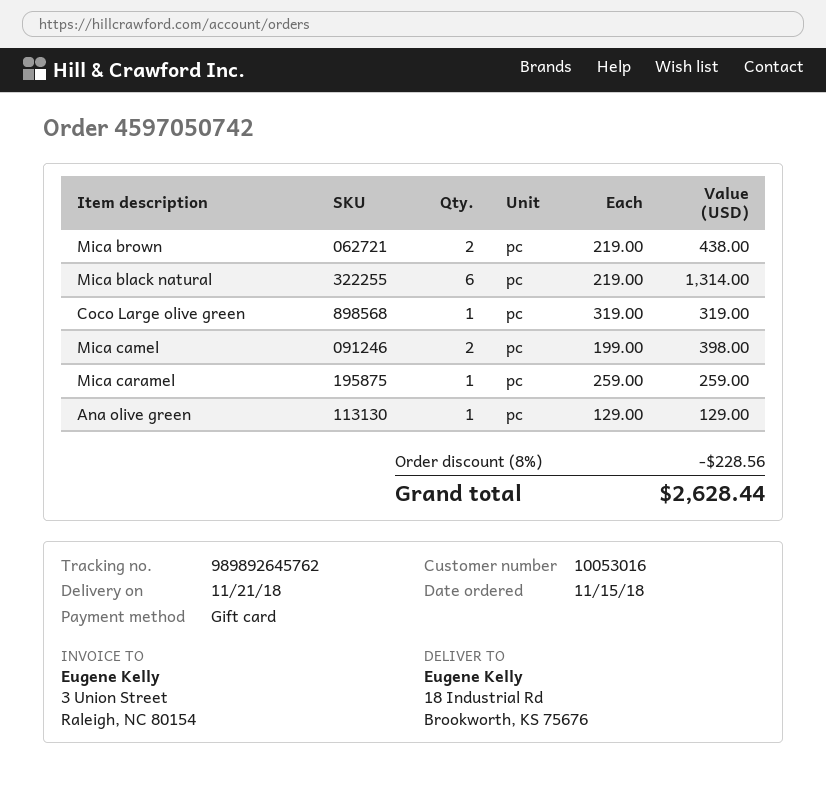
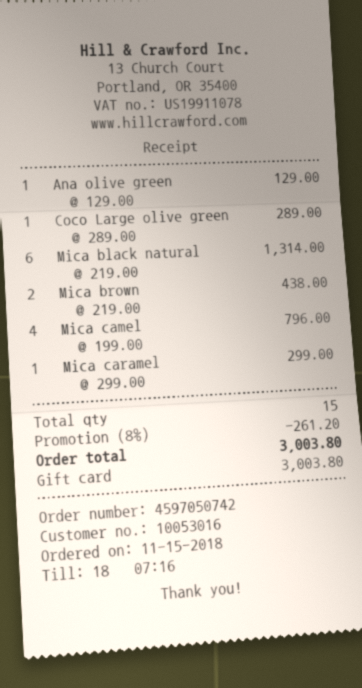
Coco Large olive green: 1 x 319.00 = 319.00 -> 1 x 289.00 = 289.00
Mica camel: 2 x 199.00 = 398.00 -> 4 x 199.00 = 796.00
Mica caramel: 1 x 259.00 = 259.00 -> 1 x 299.00 = 299.00
discount: 8% = 228.56 -> 8% = 261.20
total: 2628.44 -> 3003.80

